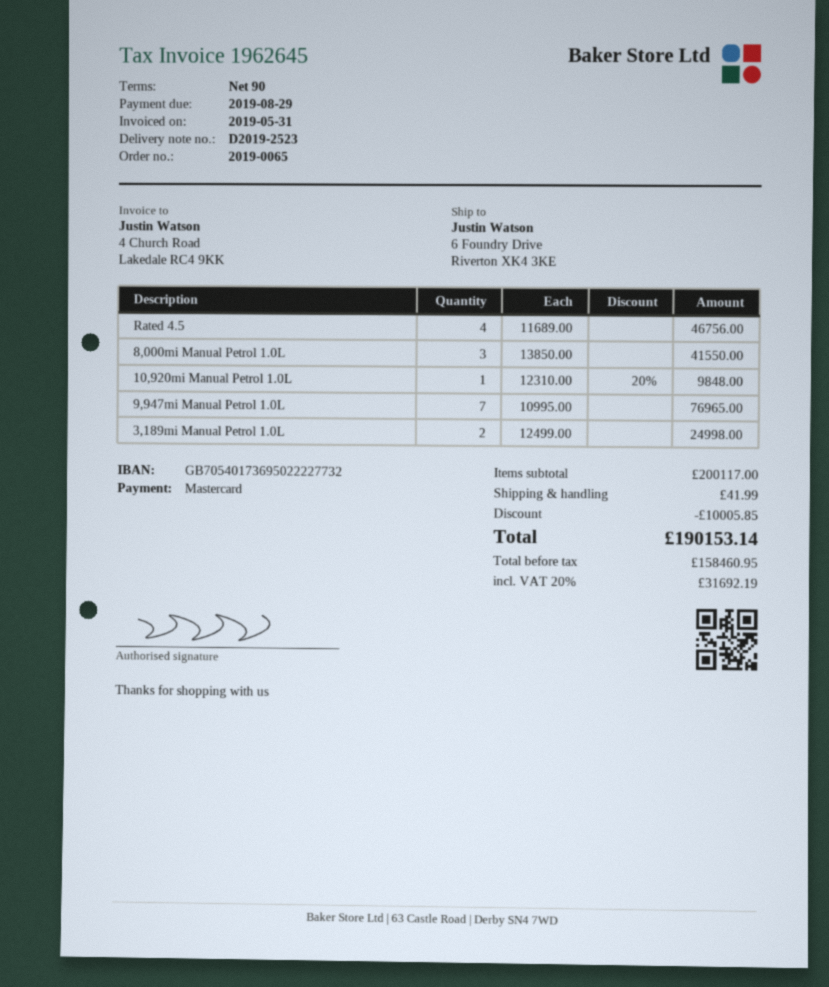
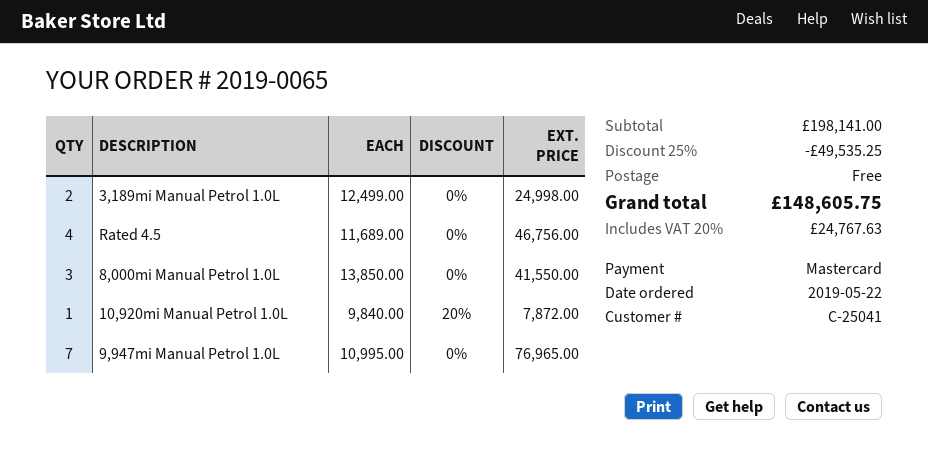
10,920mi Manual Petrol 1.0L: 1 x 12310.00 - 20% = 9848.00 -> 1 x 9840.00 - 20% = 7872.00
subtotal: 200117.00 -> 198141.00
discount: 10005.85 -> 49535.25
shipping: 41.99 -> 0.00
tax: 20% = 31692.19 -> 20% = 24767.63
total: 190153.14 -> 148605.75

